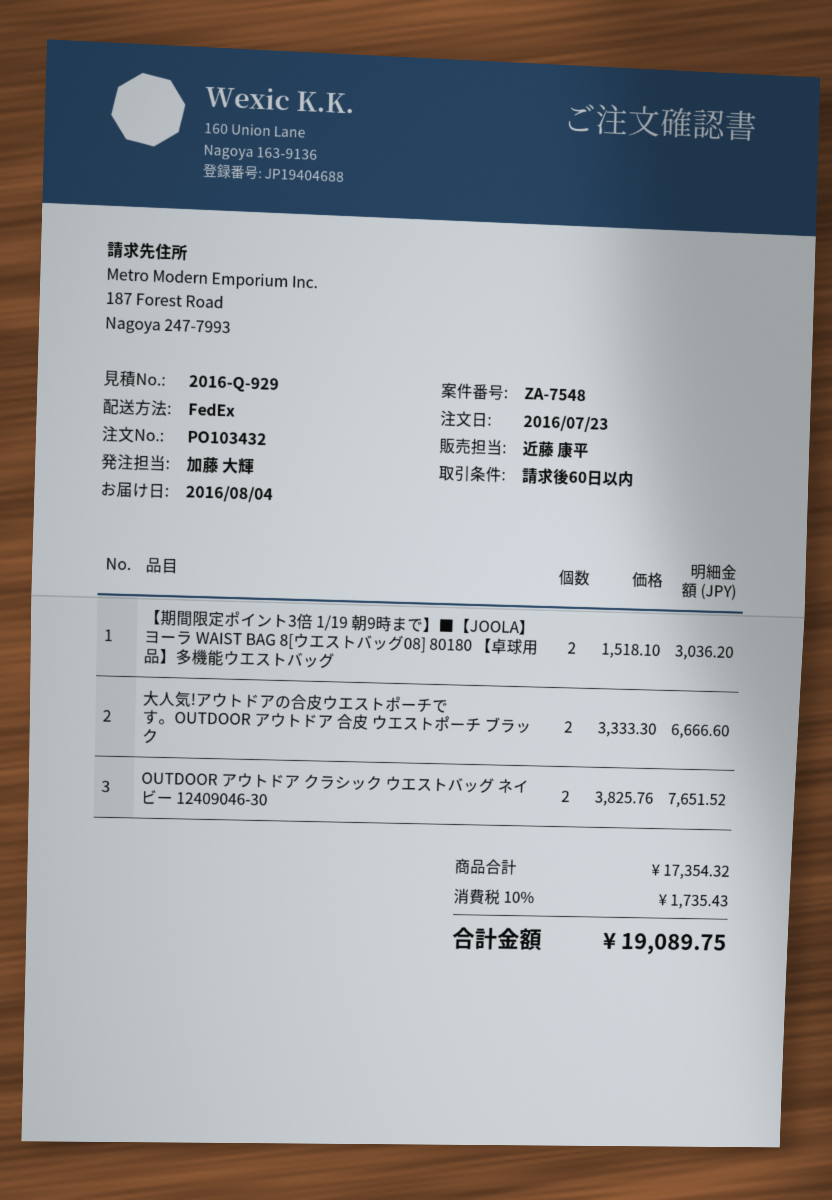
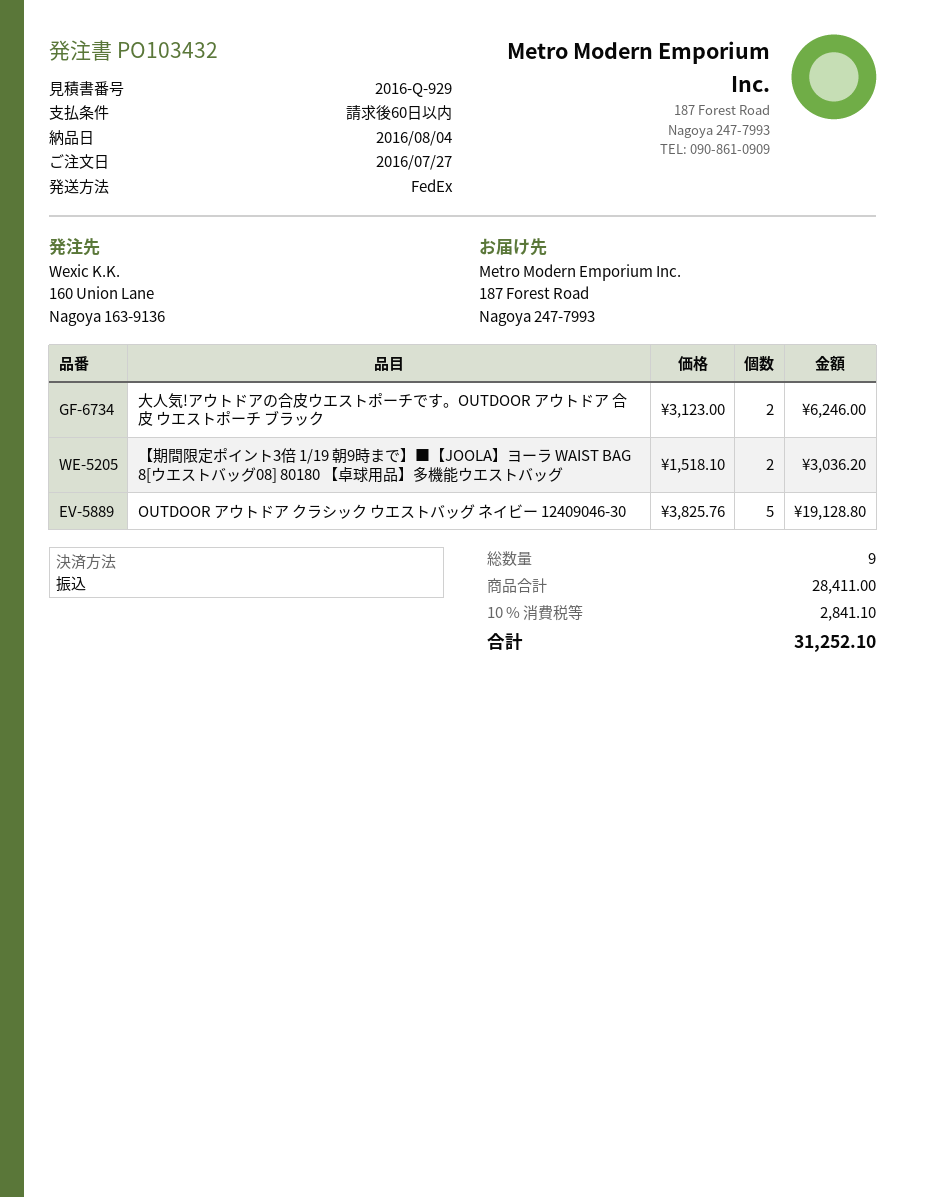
order date: 2016-07-23 -> 2016-07-27
大人気!アウトドアの合皮ウエストポーチです。OUTDOOR アウトドア 合皮 ウエストポーチ ブラック: 2 x 3333.30 = 6666.60 -> 2 x 3123.00 = 6246.00
OUTDOOR アウトドア クラシック ウエストバッグ ネイビー 12409046-30: 2 x 3825.76 = 7651.52 -> 5 x 3825.76 = 19128.80
subtotal: 17354.32 -> 28411.00
tax: 10% = 1735.43 -> 10% = 2841.10
total: 19089.75 -> 31252.10

